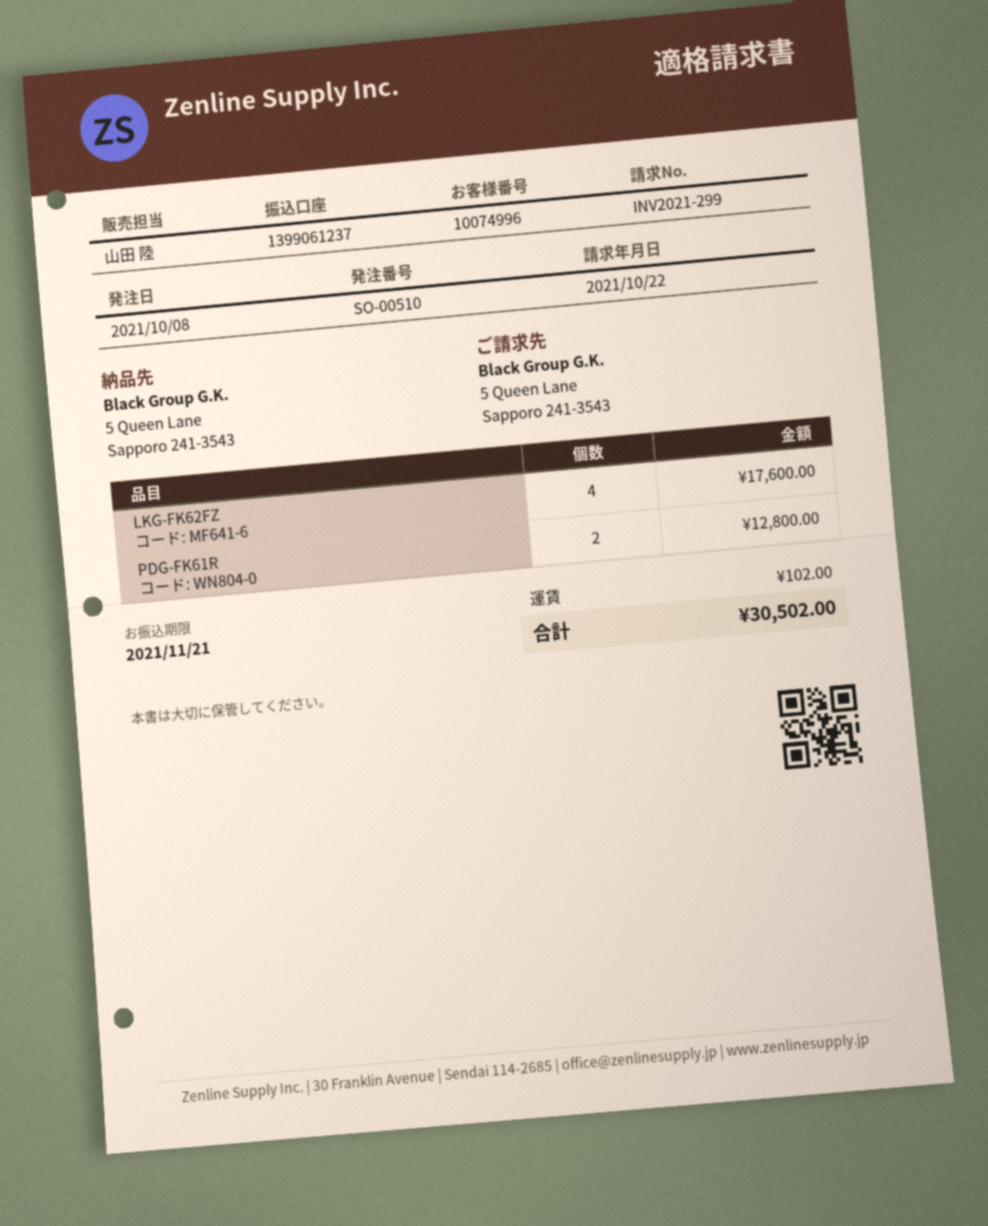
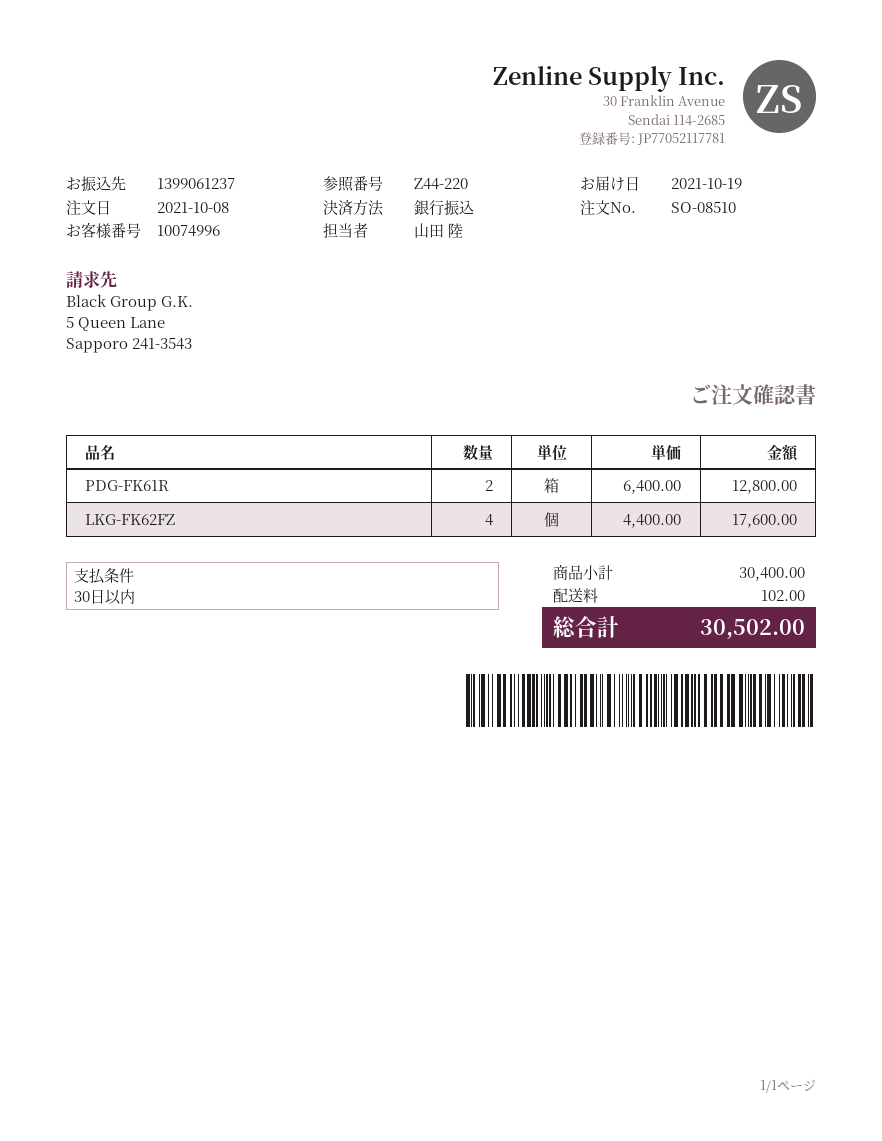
order number: SO-00510 -> SO-08510

